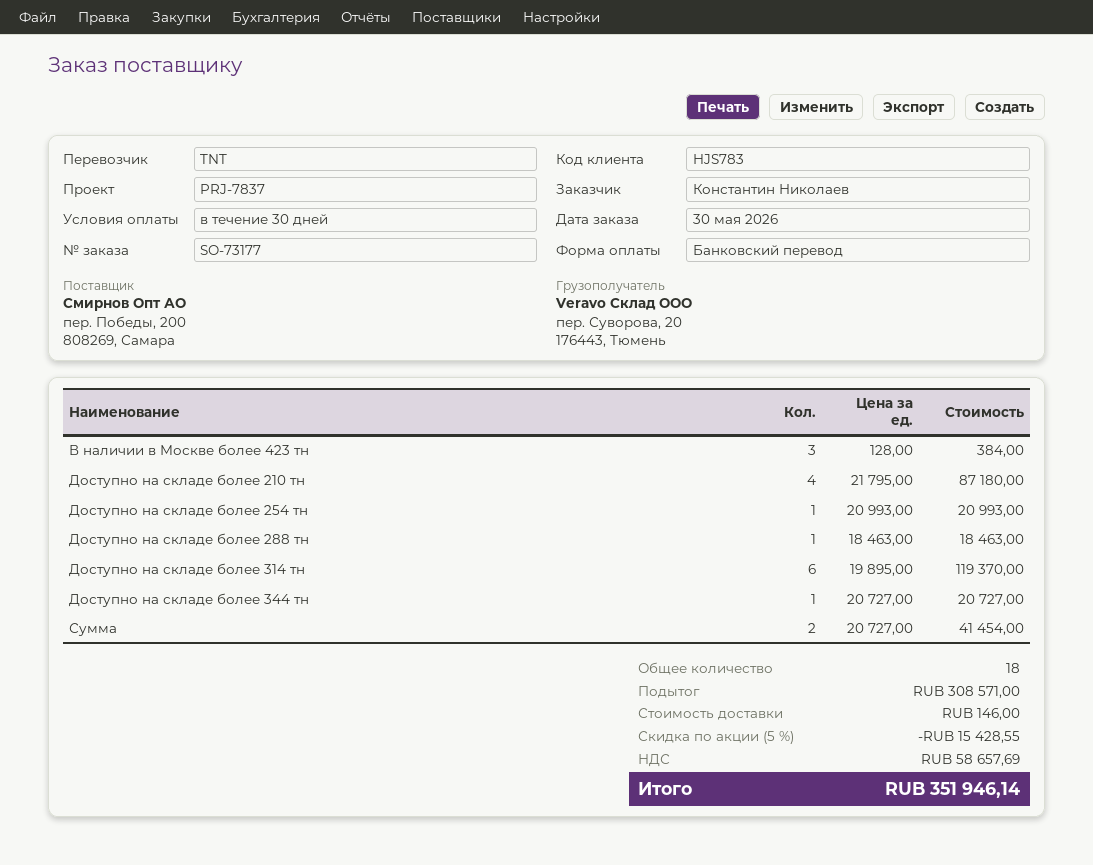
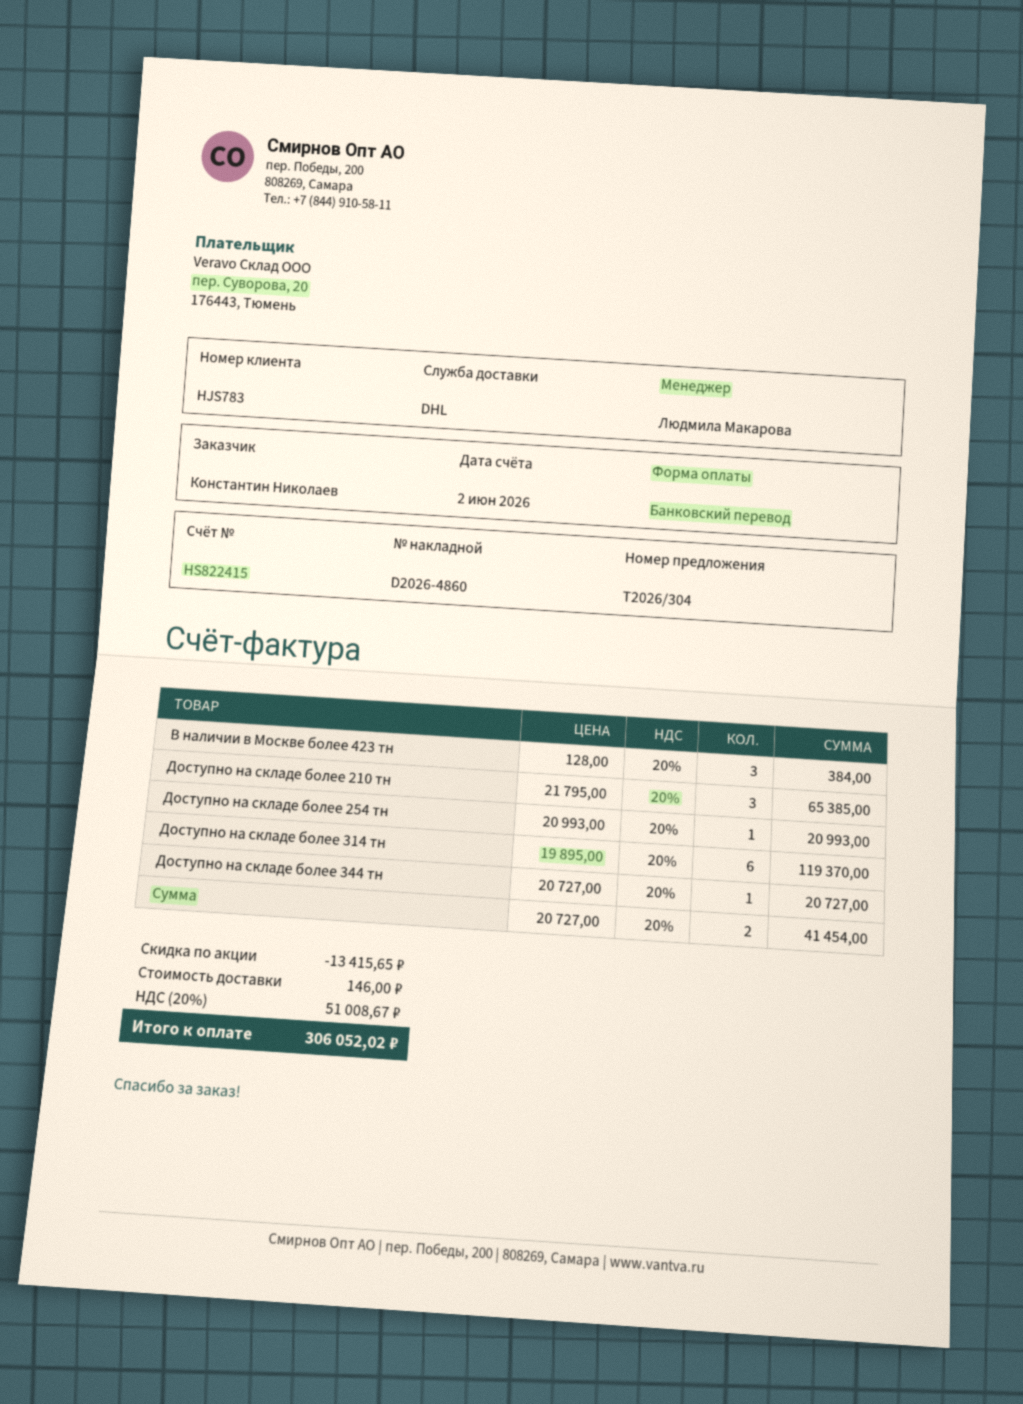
shipping method: TNT -> DHL
Доступно на складе более 210 тн: 4 x 21795.00 = 87180.00 -> 3 x 21795.00 = 65385.00
Доступно на складе более 288 тн: 1 x 18463.00 = 18463.00 -> none
discount: 15428.55 -> 13415.65
tax: 58657.69 -> 51008.67
total: 351946.14 -> 306052.02

